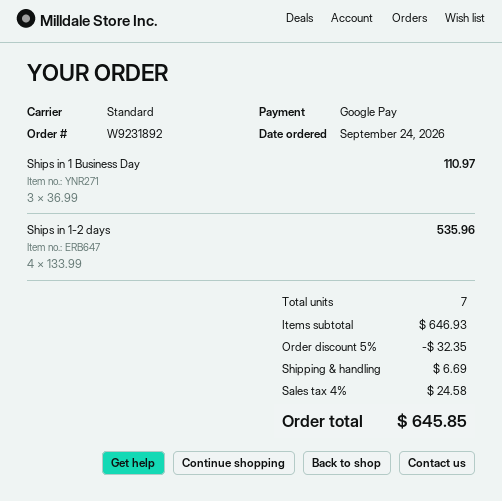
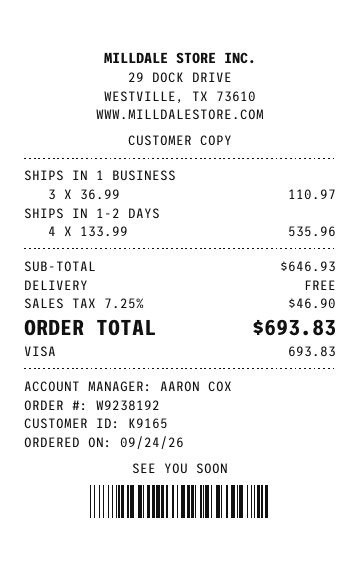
order number: W9231892 -> W9238192
payment method: Google Pay -> Visa
discount: 5% = 32.35 -> none
shipping: 6.69 -> 0.00
tax: 4% = 24.58 -> 7.25% = 46.90
total: 645.85 -> 693.83

